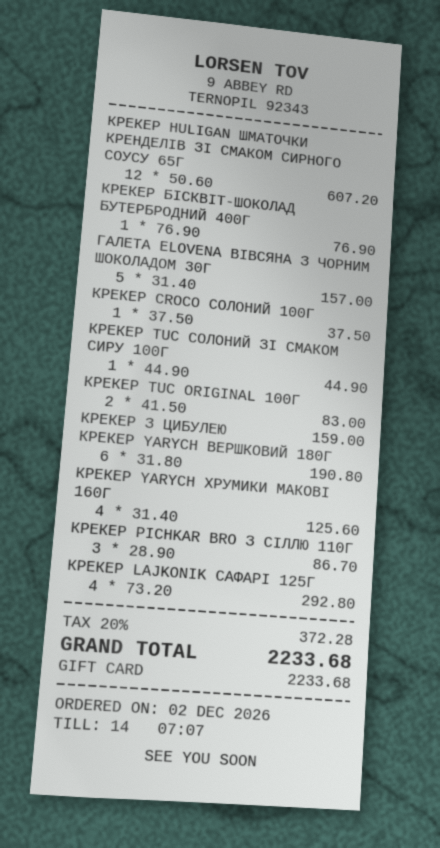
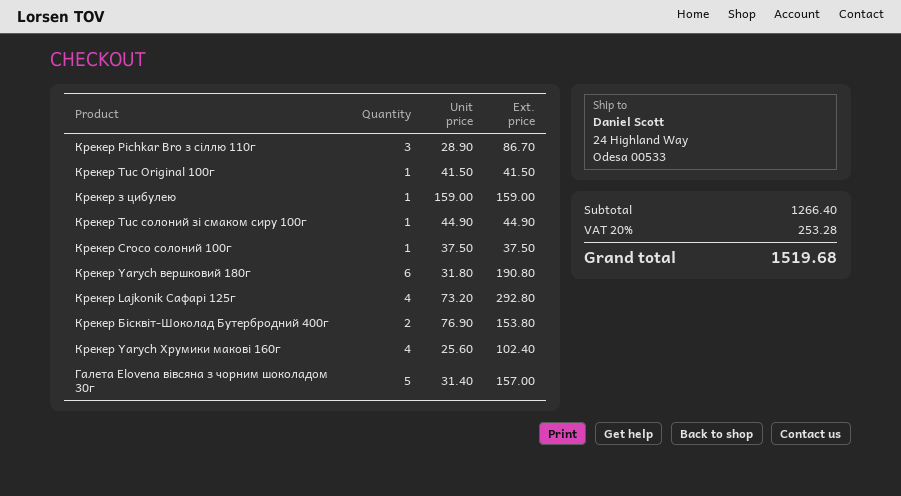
КРЕКЕР HULIGAN ШМАТОЧКИ КРЕНДЕЛІВ ЗІ СМАКОМ СИРНОГО СОУСУ 65Г: 12 x 50.60 = 607.20 -> none
КРЕКЕР БІСКВІТ-ШОКОЛАД БУТЕРБРОДНИЙ 400Г: 1 x 76.90 = 76.90 -> 2 x 76.90 = 153.80
КРЕКЕР TUC ORIGINAL 100Г: 2 x 41.50 = 83.00 -> 1 x 41.50 = 41.50
КРЕКЕР YARYCH ХРУМИКИ МАКОВІ 160Г: 4 x 31.40 = 125.60 -> 4 x 25.60 = 102.40
tax: 20% = 372.28 -> 20% = 253.28
total: 2233.68 -> 1519.68

